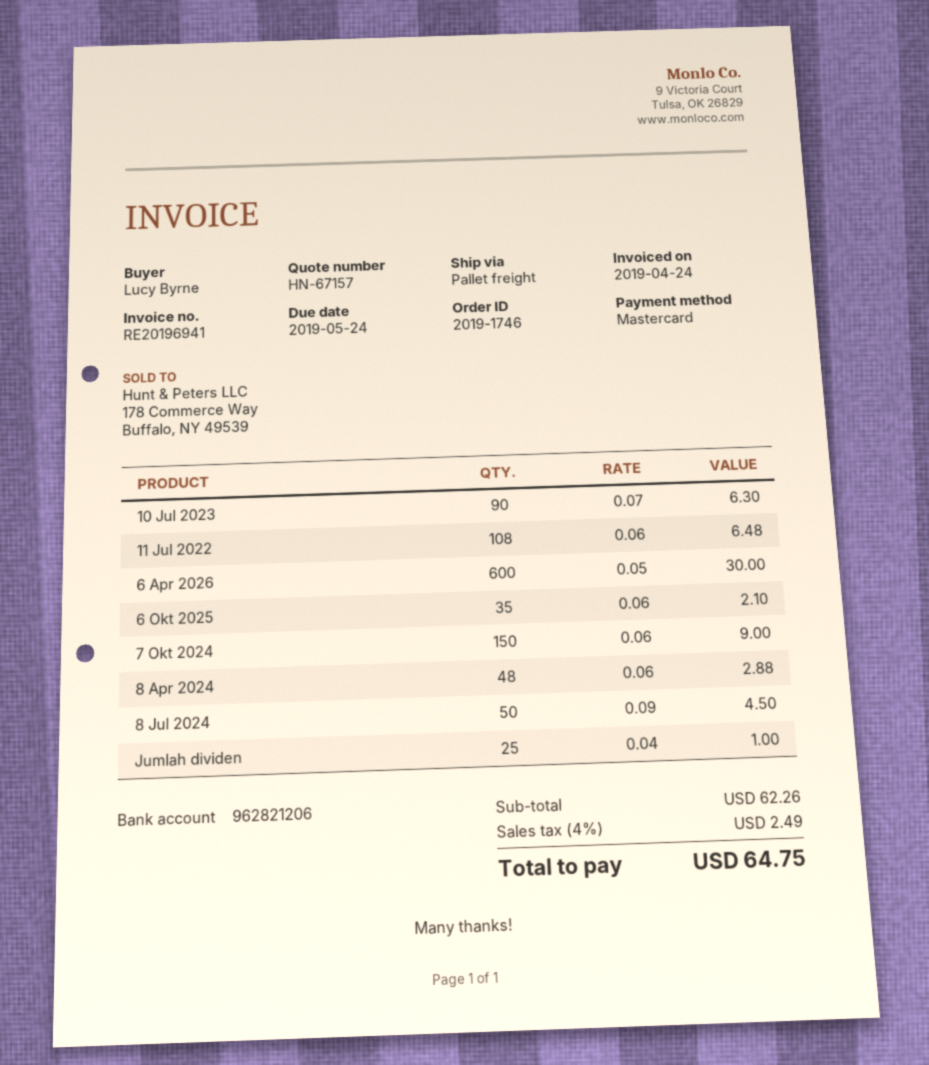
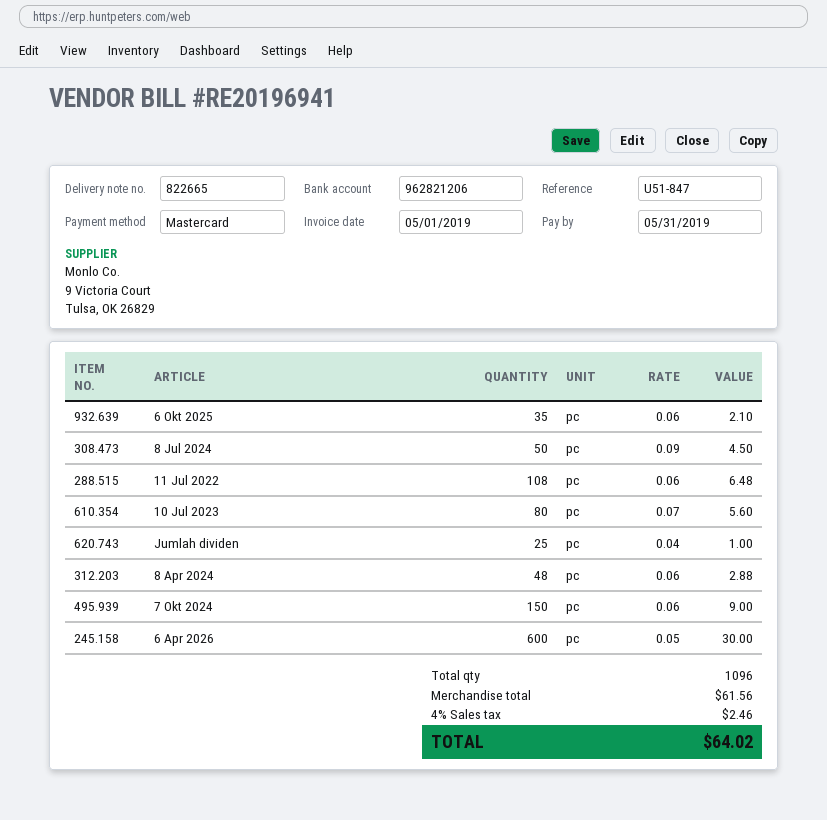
invoice date: 2019-04-24 -> 2019-05-01
due date: 2019-05-24 -> 2019-05-31
10 Jul 2023: 90 x 0.07 = 6.30 -> 80 x 0.07 = 5.60
subtotal: 62.26 -> 61.56
tax: 4% = 2.49 -> 4% = 2.46
total: 64.75 -> 64.02

